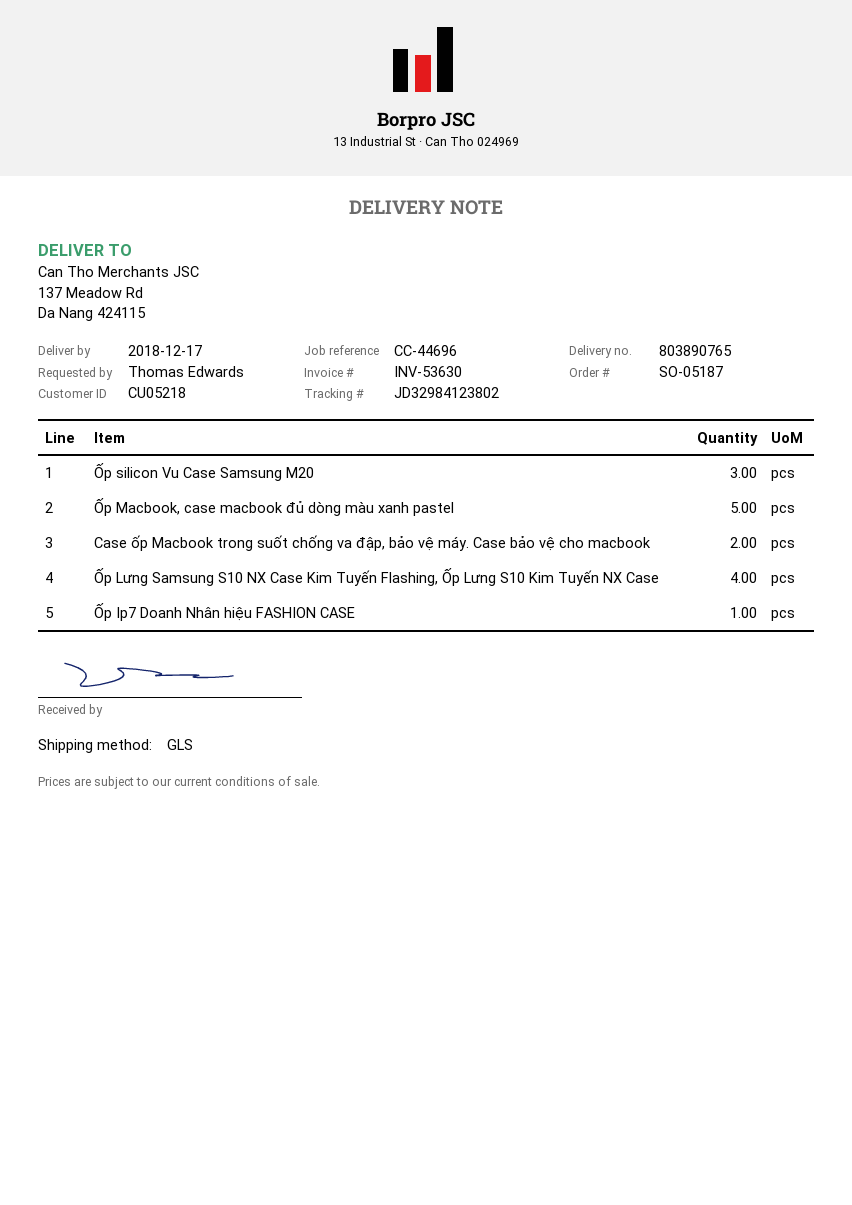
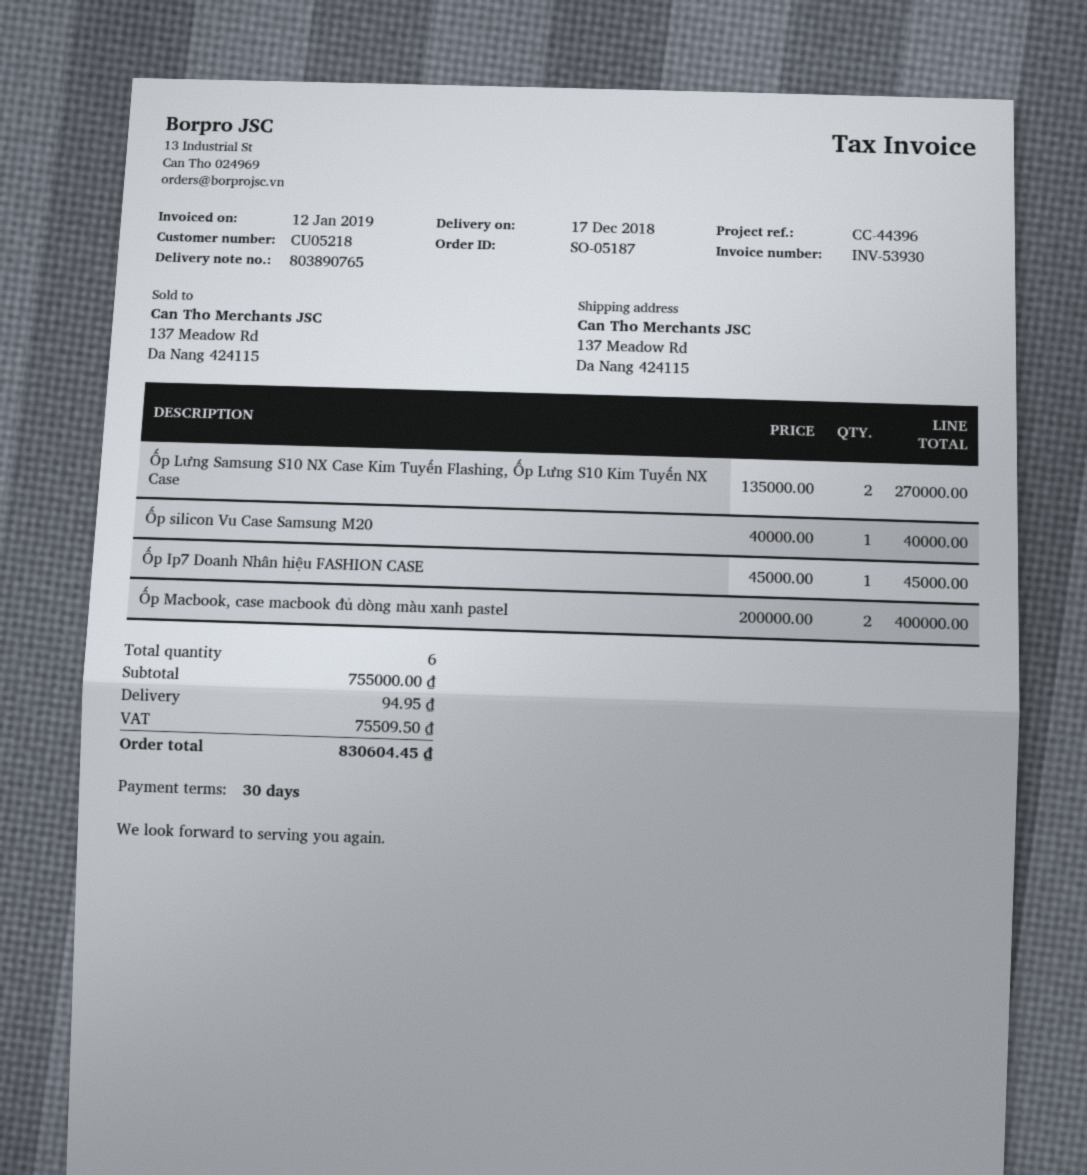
invoice number: INV-53630 -> INV-53930
reference: CC-44696 -> CC-44396
Ốp silicon Vu Case Samsung M20: 3 -> 1
Ốp Macbook, case macbook đủ dòng màu xanh pastel: 5 -> 2
Case ốp Macbook trong suốt chống va đập, bảo vệ máy. Case bảo vệ cho macbook: 2 -> none
Ốp Lưng Samsung S10 NX Case Kim Tuyến Flashing, Ốp Lưng S10 Kim Tuyến NX Case: 4 -> 2

